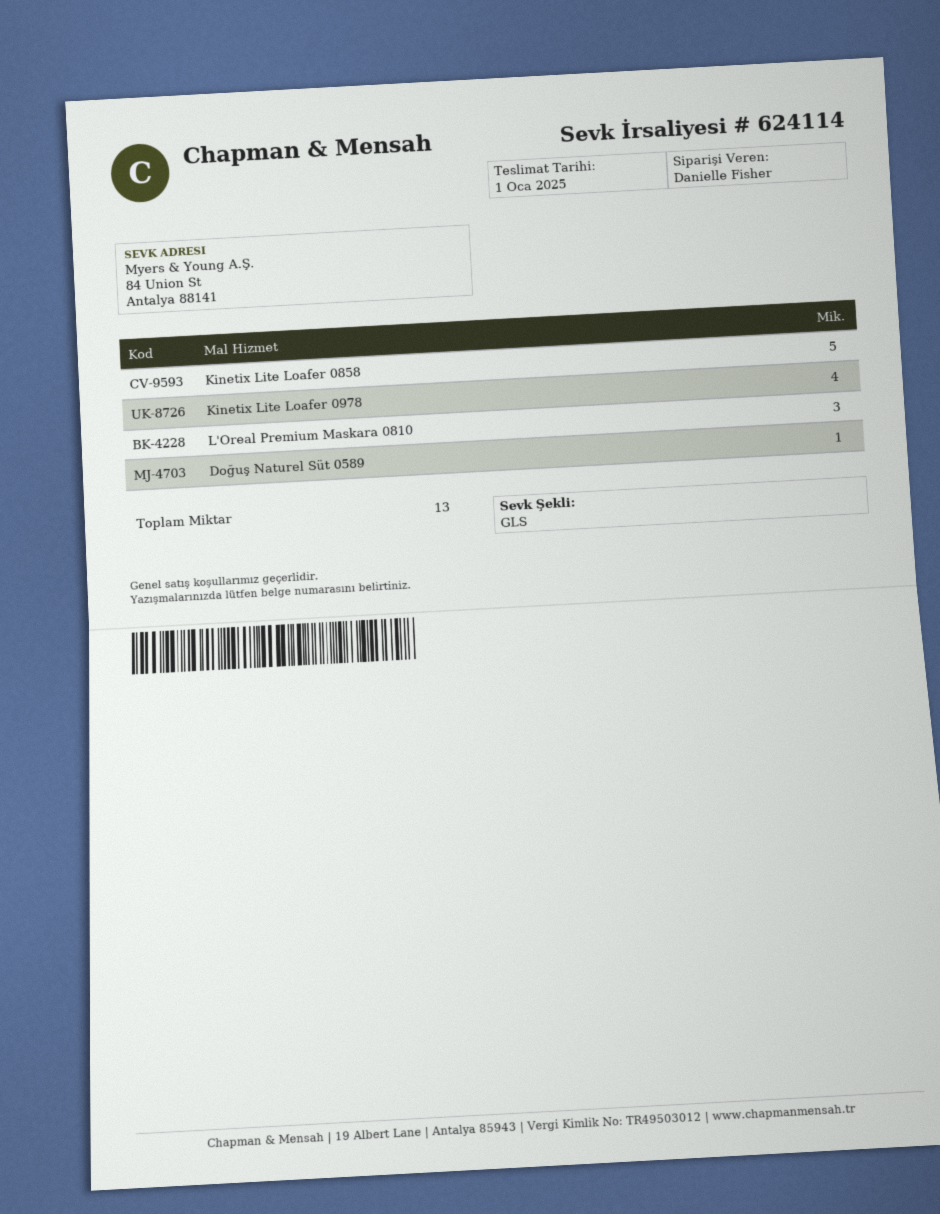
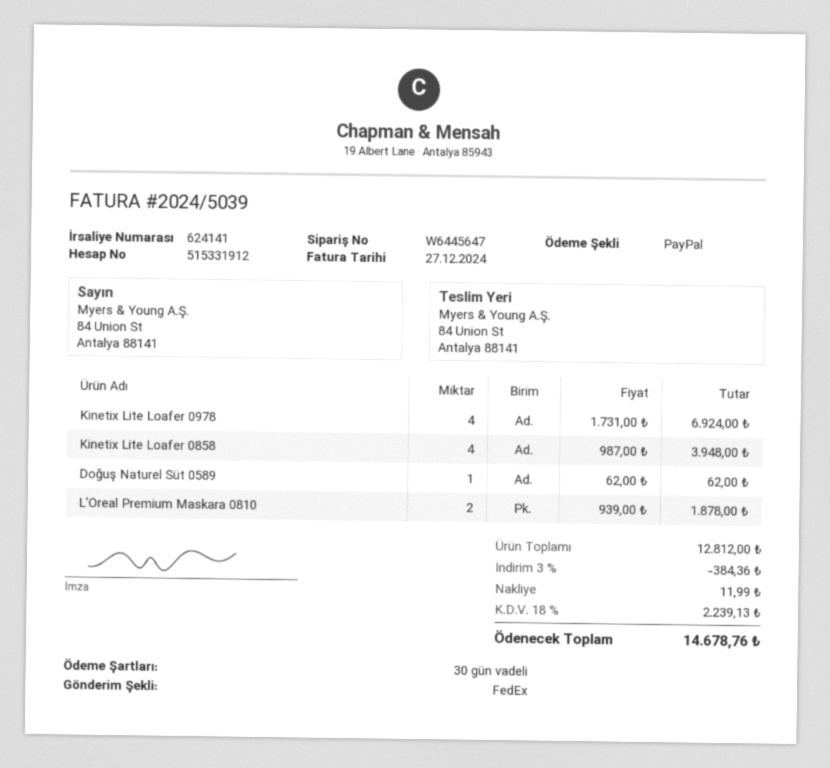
delivery note number: 624114 -> 624141
shipping method: GLS -> FedEx
Kinetix Lite Loafer 0858: 5 -> 4
L'Oreal Premium Maskara 0810: 3 -> 2

